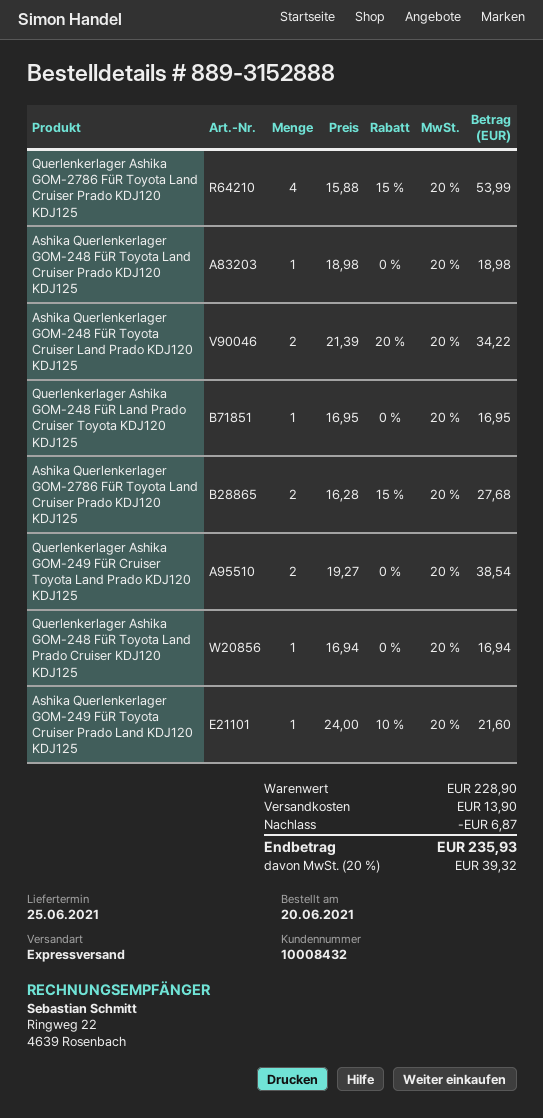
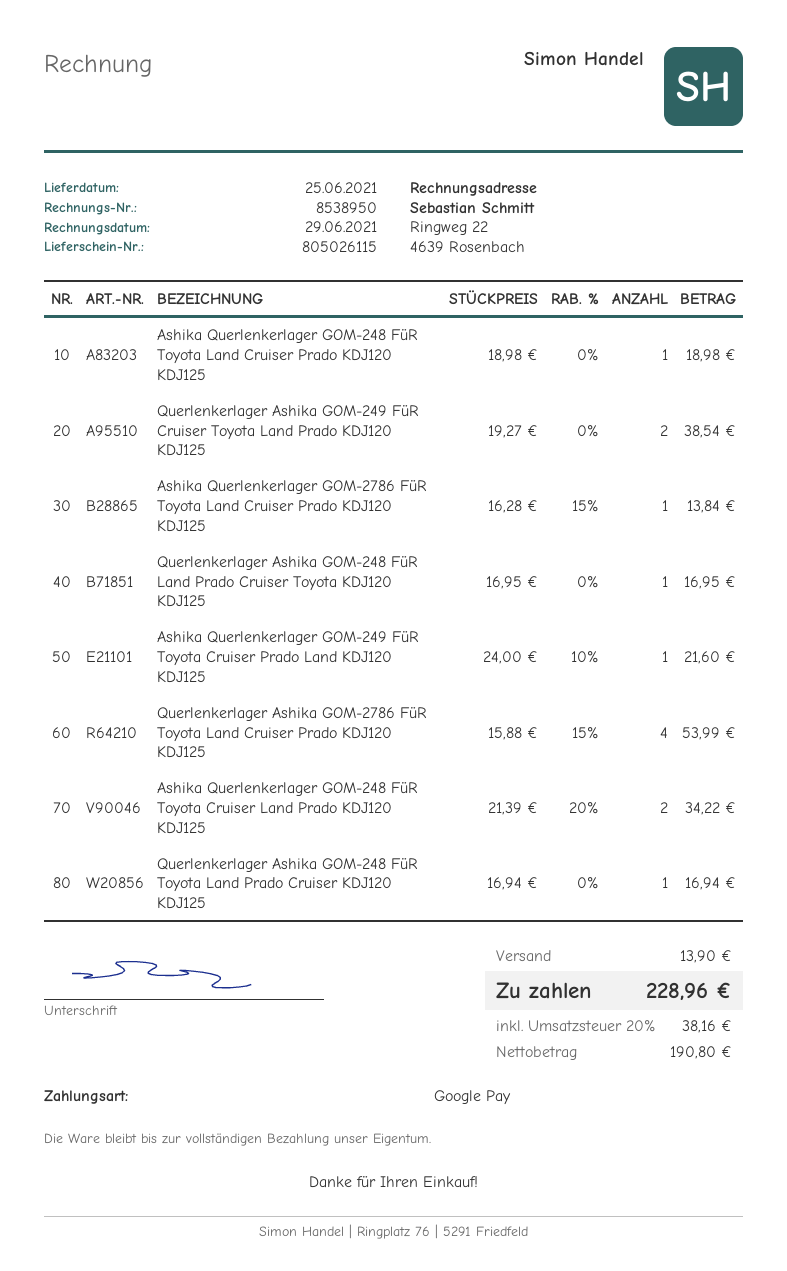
Ashika Querlenkerlager GOM-2786 FüR Toyota Land Cruiser Prado KDJ120 KDJ125: 2 x 16.28 - 15% = 27.68 -> 1 x 16.28 - 15% = 13.84
discount: 6.87 -> none
tax: 20% = 39.32 -> 20% = 38.16
total: 235.93 -> 228.96

